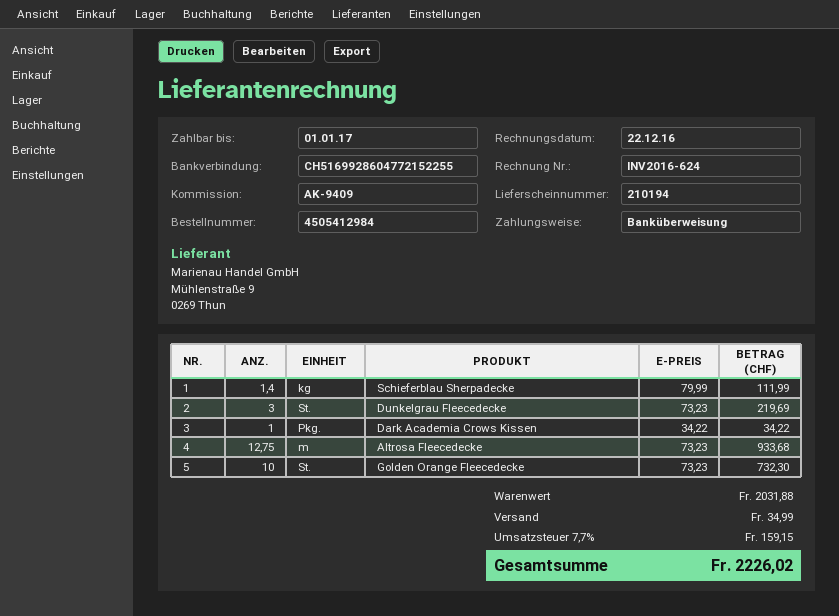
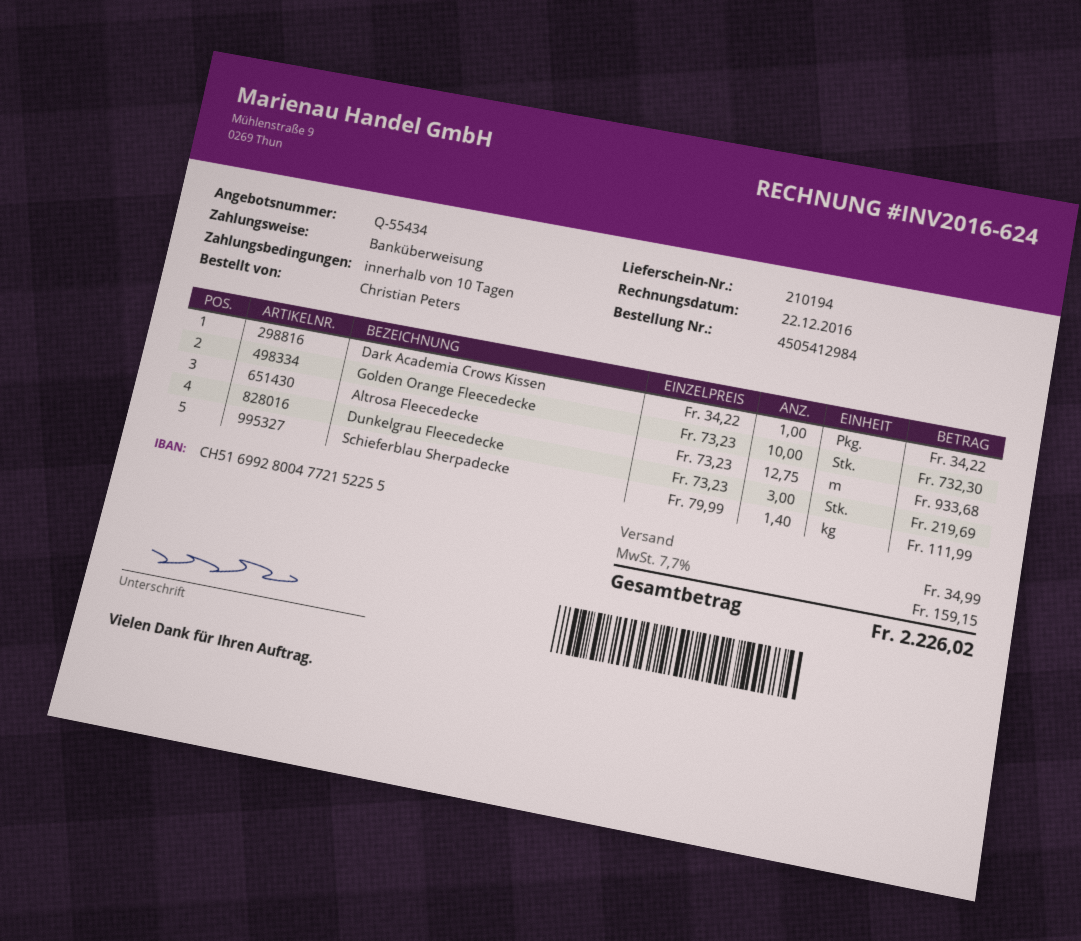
bank account: CH5169928604772152255 -> CH5169928004772152255

